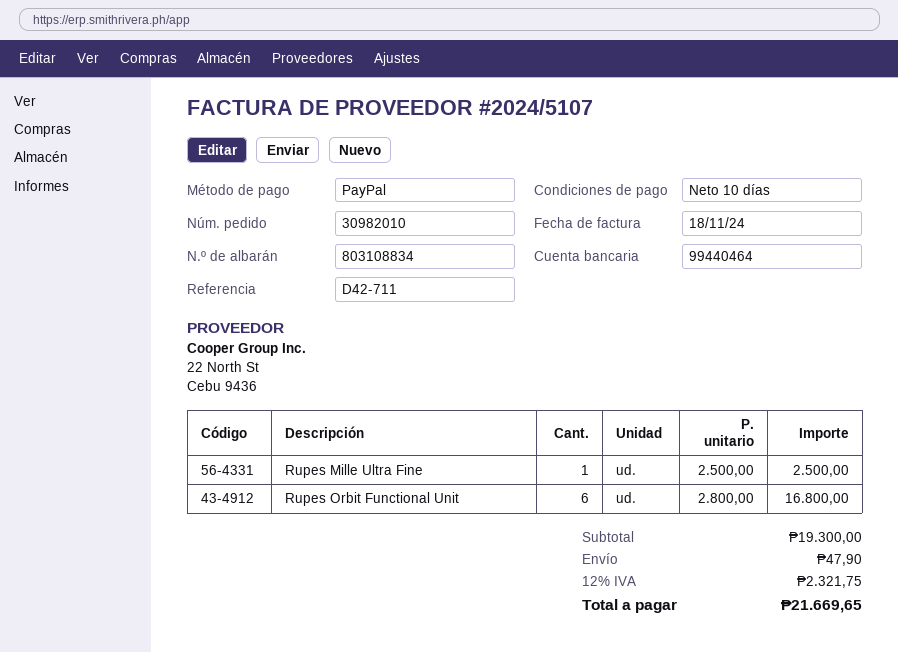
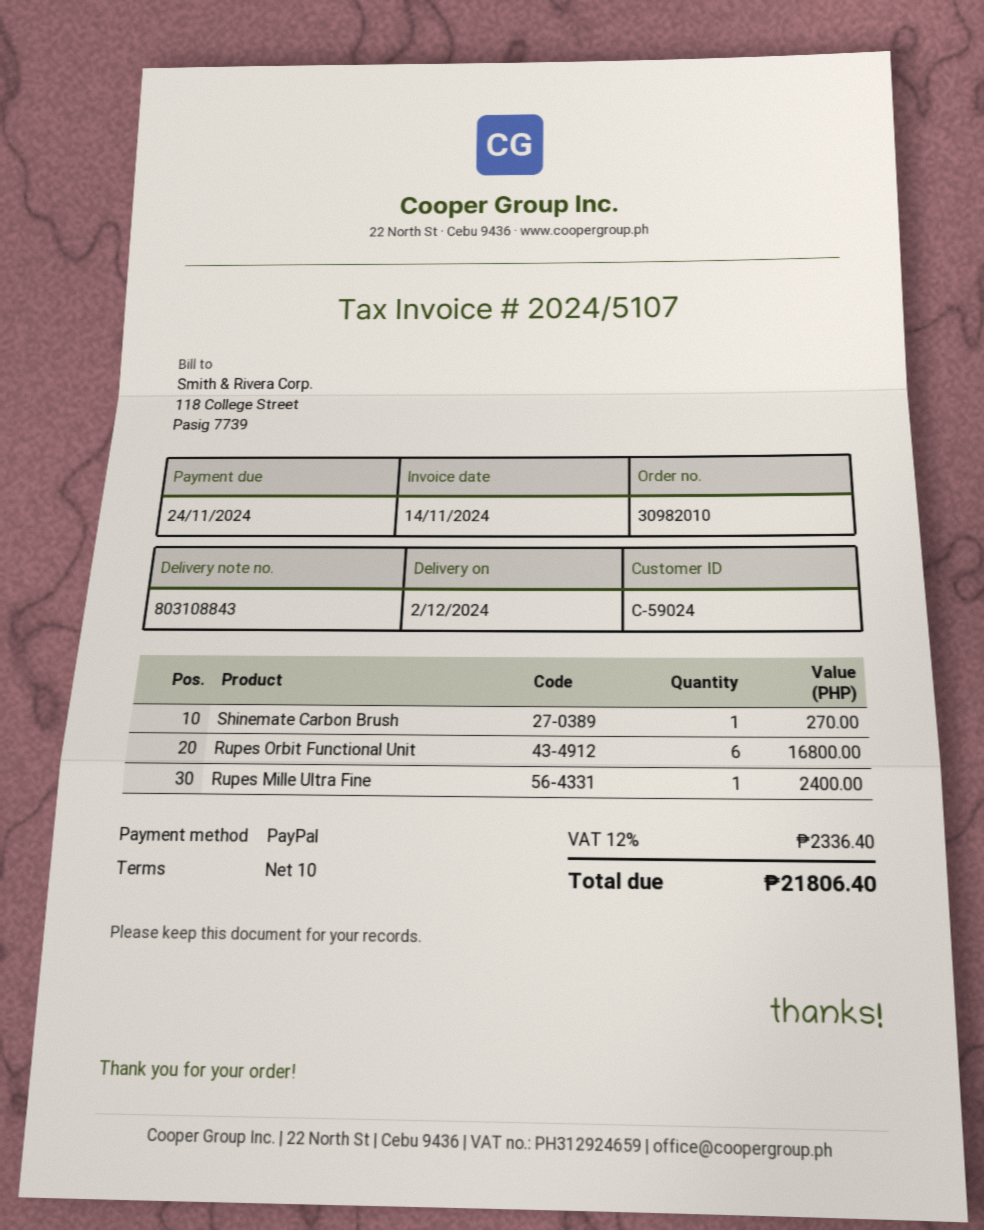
delivery note number: 803108834 -> 803108843
invoice date: 2024-11-18 -> 2024-11-14
Rupes Mille Ultra Fine: 1 for 2500.00 -> 1 for 2400.00
Shinemate Carbon Brush: none -> 1 for 270.00
shipping: 47.90 -> none
tax: 12% = 2321.75 -> 12% = 2336.40
total: 21669.65 -> 21806.40

